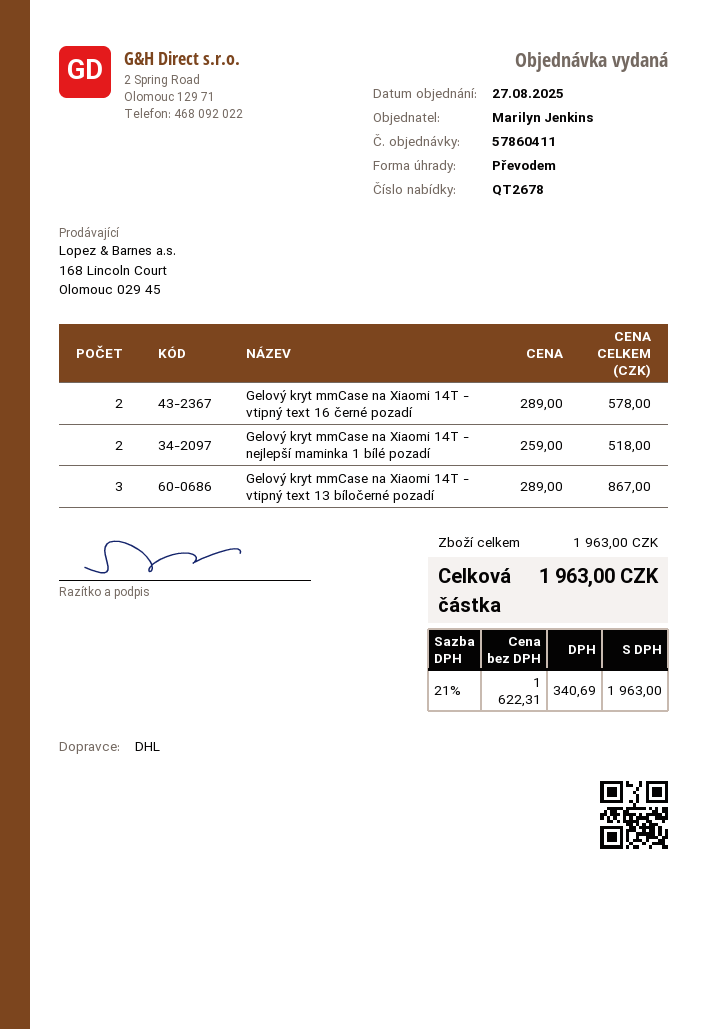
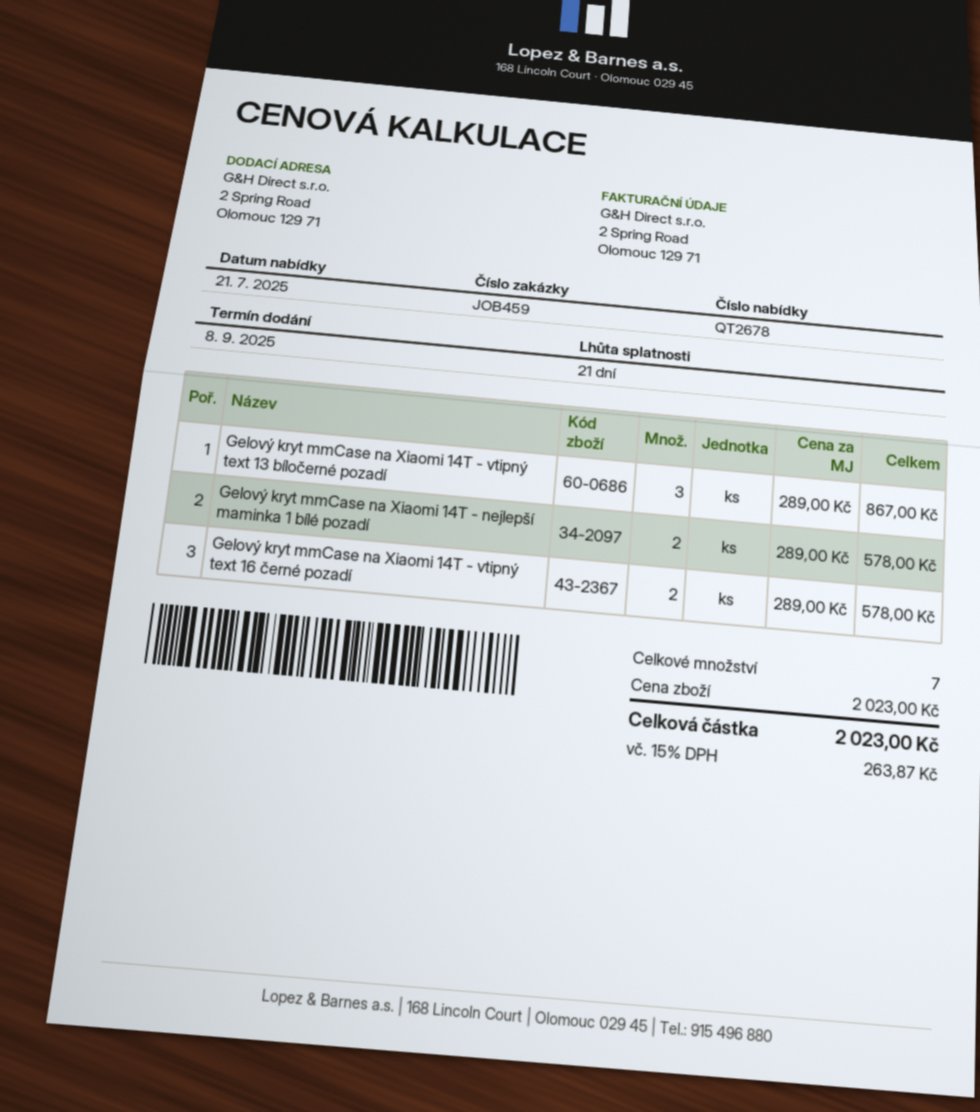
Gelový kryt mmCase na Xiaomi 14T - nejlepší maminka 1 bílé pozadí: 2 x 259.00 = 518.00 -> 2 x 289.00 = 578.00
subtotal: 1963.00 -> 2023.00
tax: 21% = 340.69 -> 15% = 263.87
total: 1963.00 -> 2023.00

